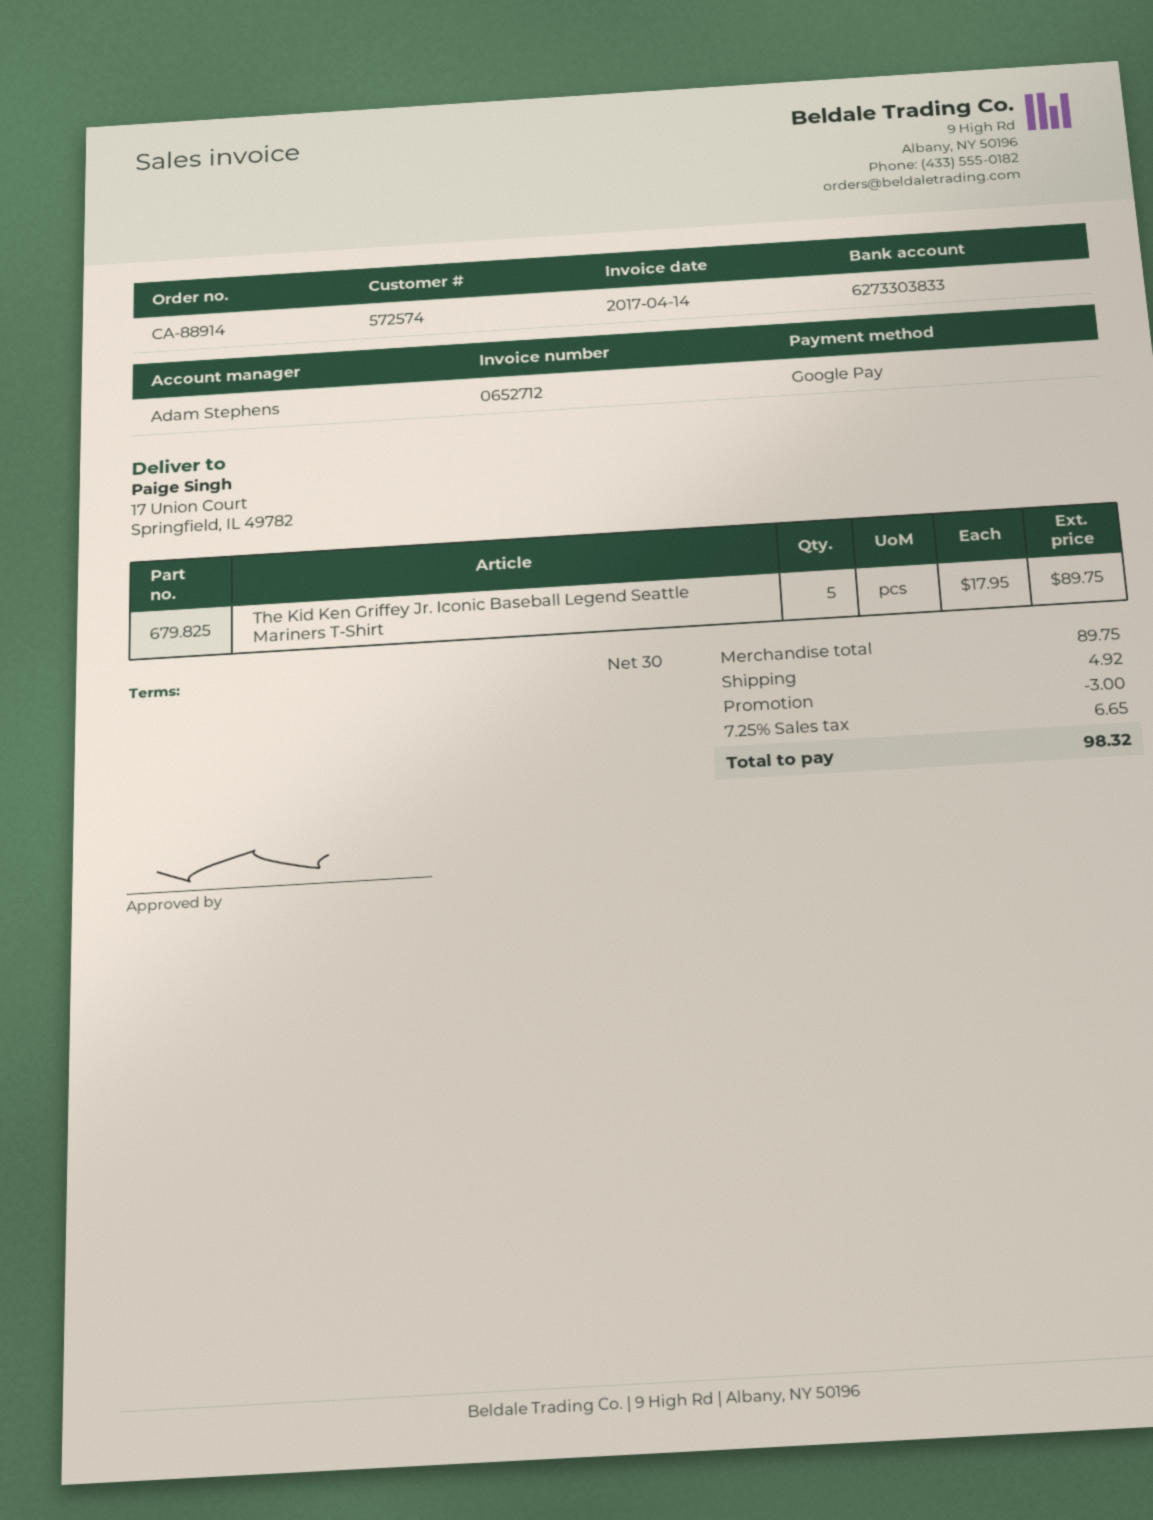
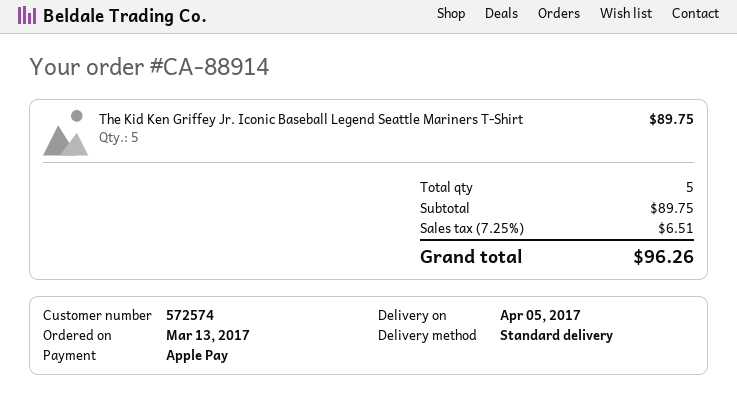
payment method: Google Pay -> Apple Pay
discount: 3.00 -> none
shipping: 4.92 -> none
tax: 7.25% = 6.65 -> 7.25% = 6.51
total: 98.32 -> 96.26

